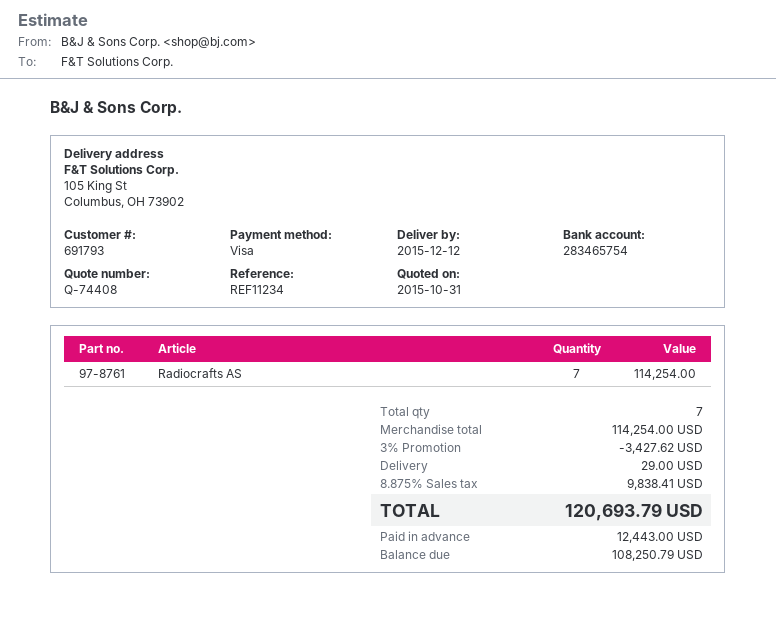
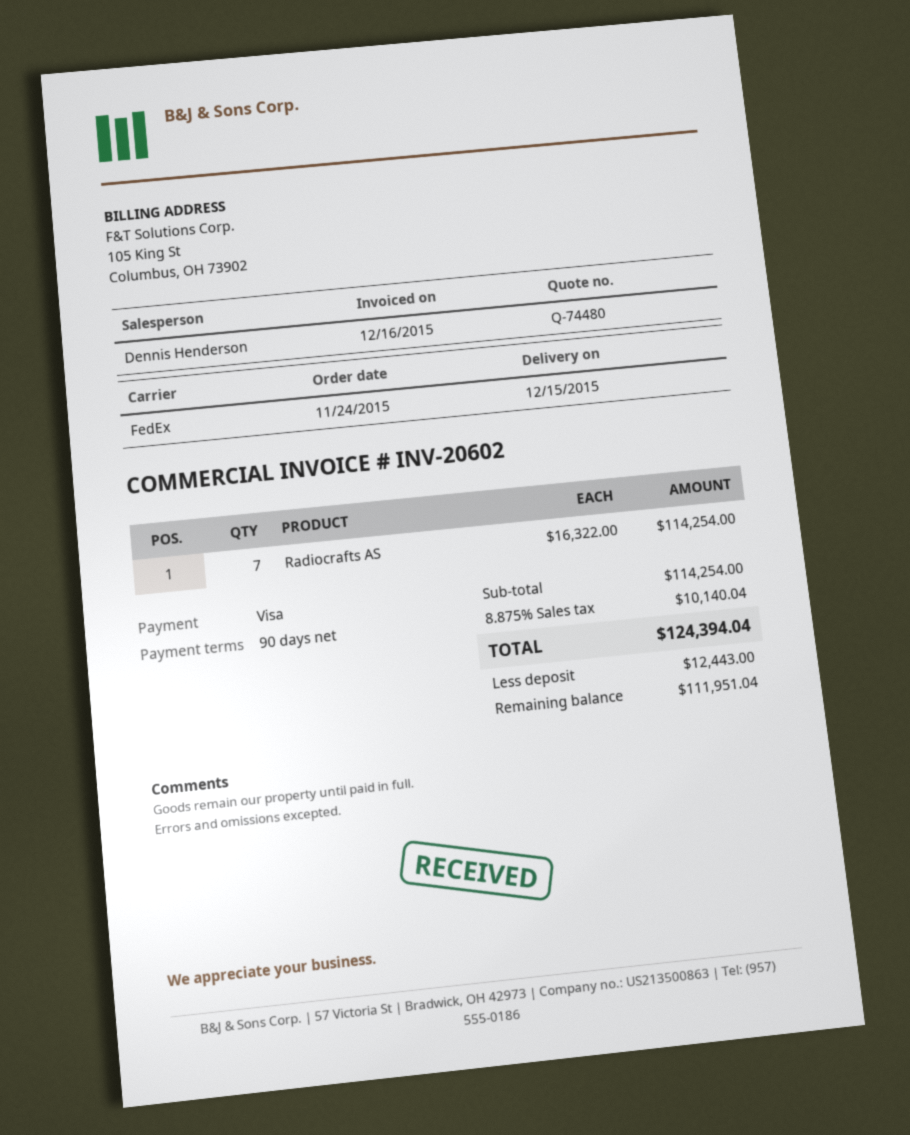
quote number: Q-74408 -> Q-74480
delivery date: 2015-12-12 -> 2015-12-15
discount: 3% = 3427.62 -> none
shipping: 29.00 -> none
tax: 8.875% = 9838.41 -> 8.875% = 10140.04
total: 120693.79 -> 124394.04
balance: 108250.79 -> 111951.04

